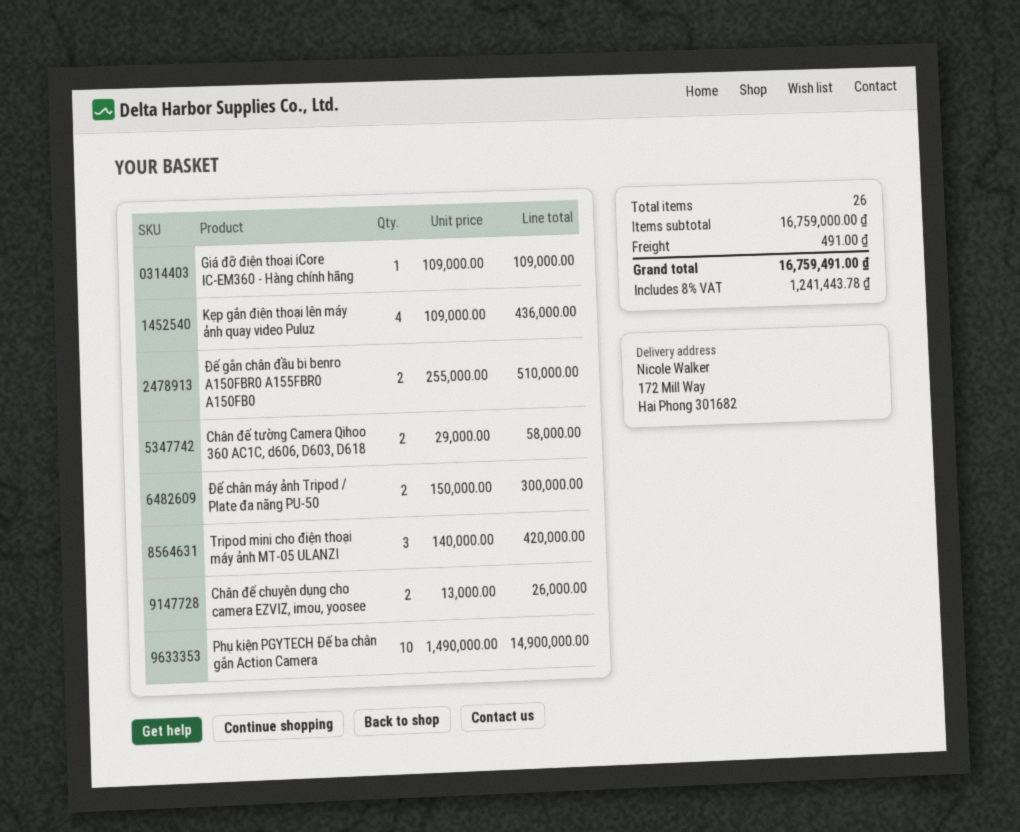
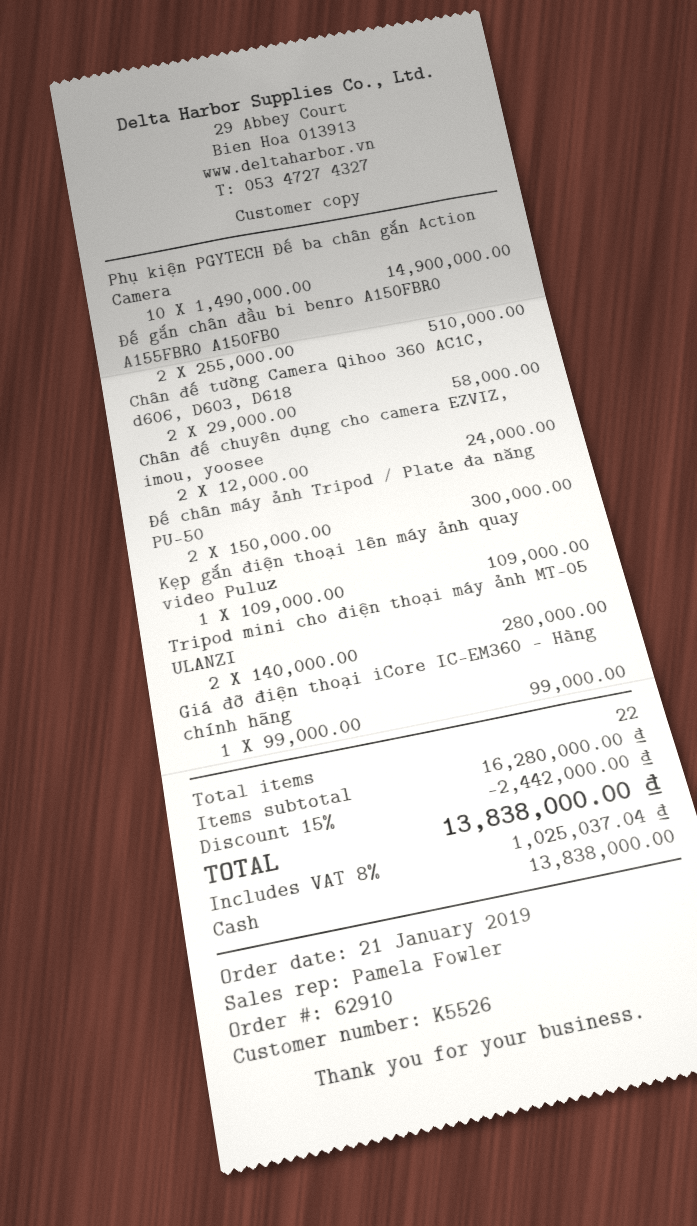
Giá đỡ điện thoại iCore IC-EM360 - Hàng chính hãng: 1 x 109000.00 = 109000.00 -> 1 x 99000.00 = 99000.00
Kẹp gắn điện thoại lên máy ảnh quay video Puluz: 4 x 109000.00 = 436000.00 -> 1 x 109000.00 = 109000.00
Tripod mini cho điện thoại máy ảnh MT-05 ULANZI: 3 x 140000.00 = 420000.00 -> 2 x 140000.00 = 280000.00
Chân đế chuyên dụng cho camera EZVIZ, imou, yoosee: 2 x 13000.00 = 26000.00 -> 2 x 12000.00 = 24000.00
total quantity: 26 -> 22
subtotal: 16759000.00 -> 16280000.00
discount: none -> 15% = 2442000.00
shipping: 491.00 -> none
tax: 8% = 1241443.78 -> 8% = 1025037.04
total: 16759491.00 -> 13838000.00

